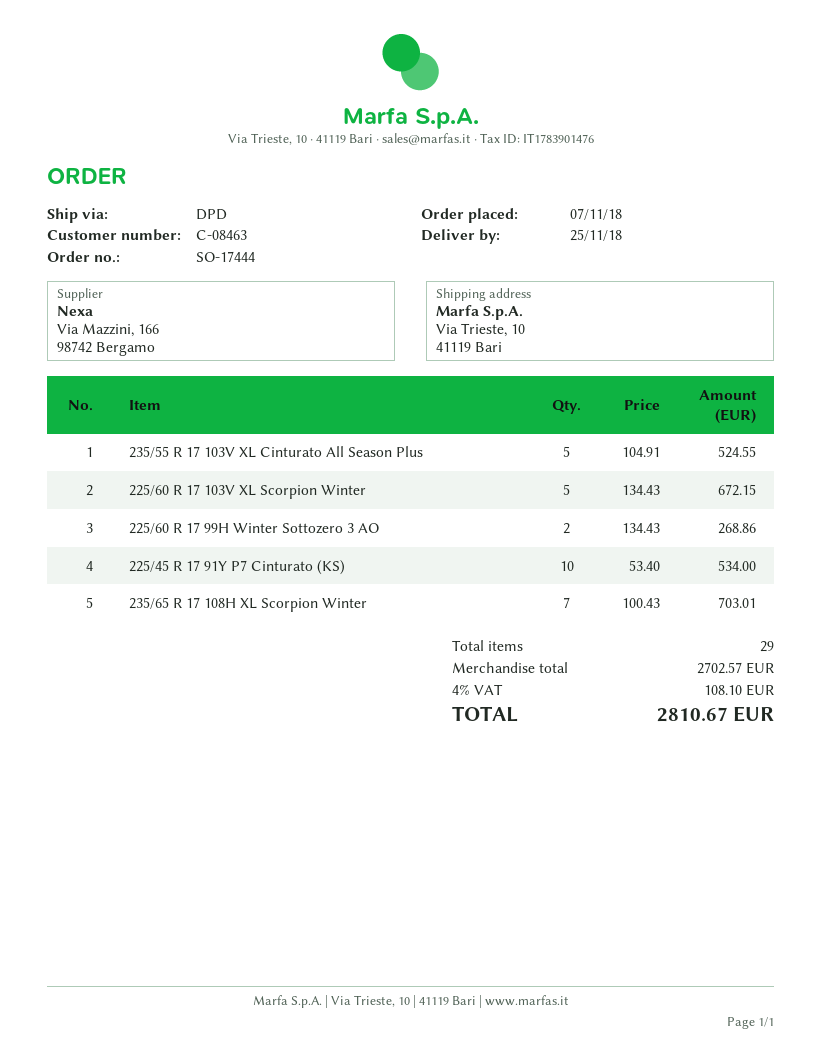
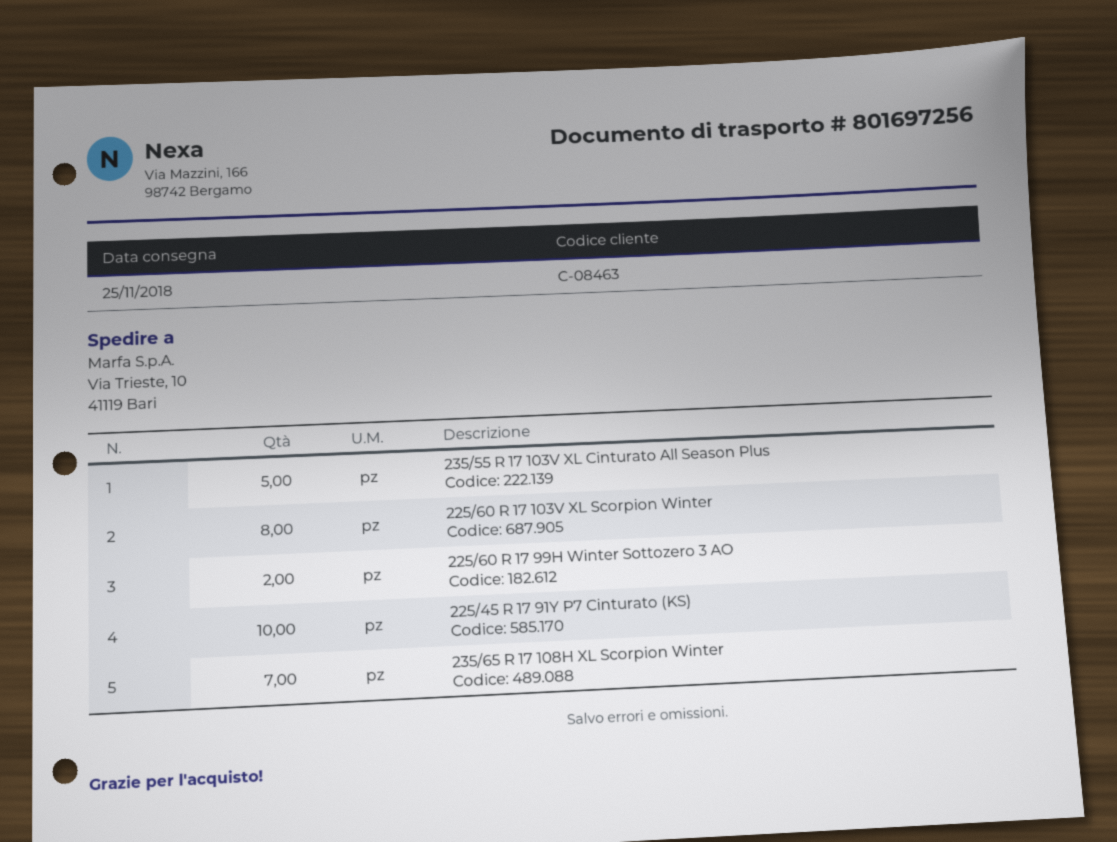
225/60 R 17 103V XL Scorpion Winter: 5 -> 8

